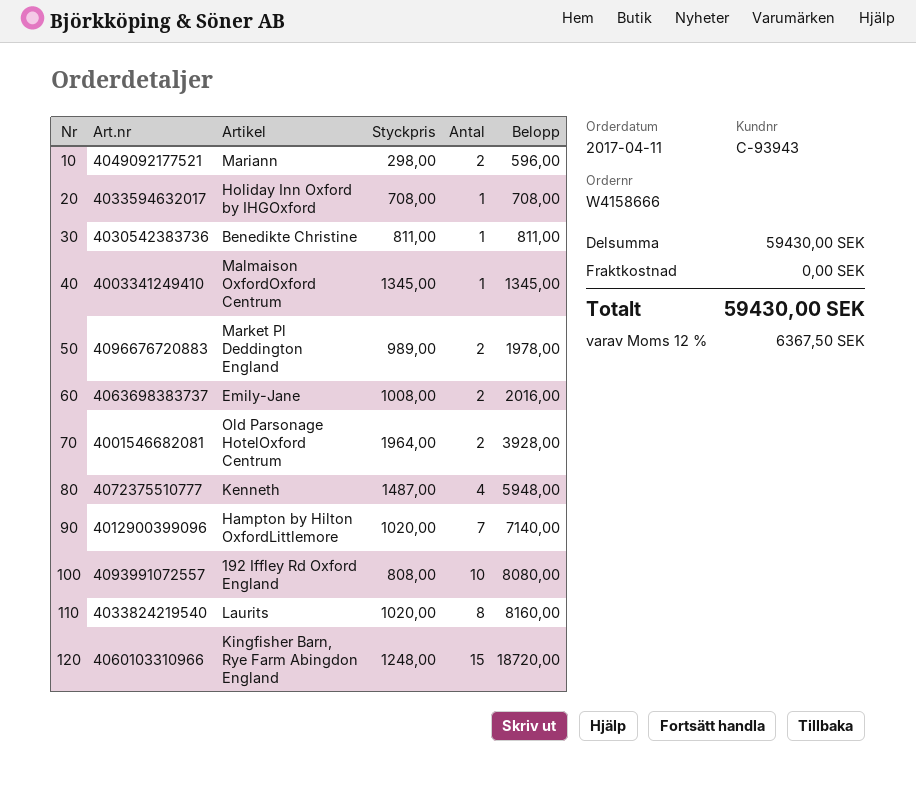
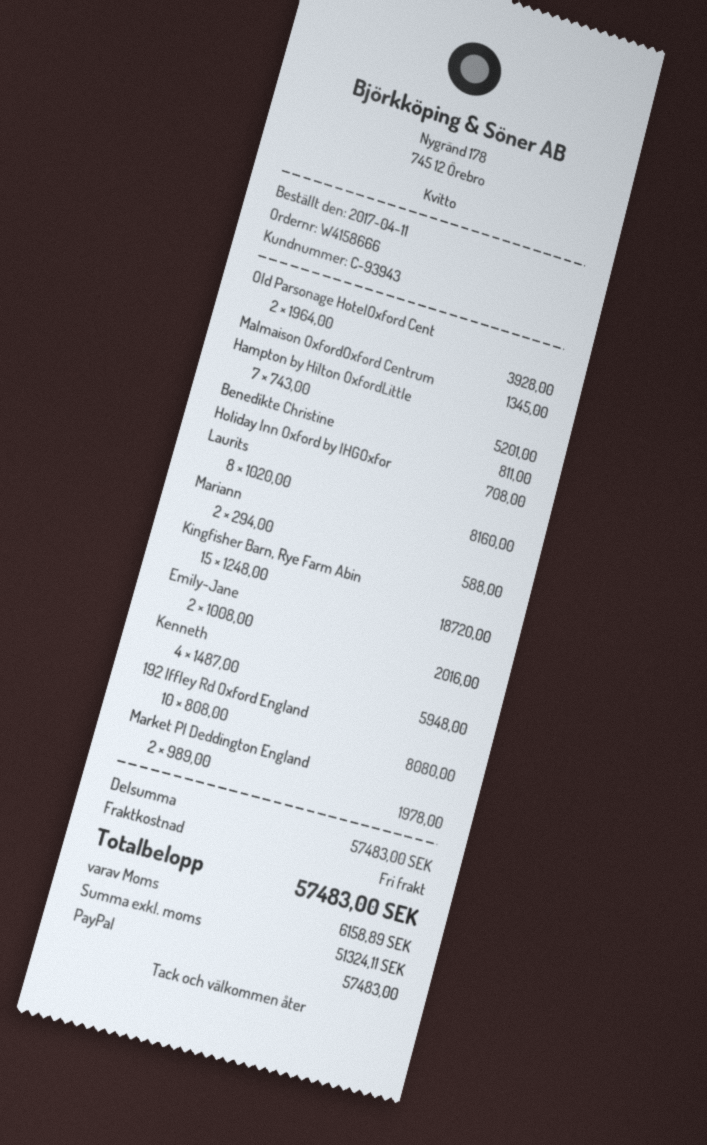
Mariann: 2 x 298.00 = 596.00 -> 2 x 294.00 = 588.00
Hampton by Hilton OxfordLittlemore: 7 x 1020.00 = 7140.00 -> 7 x 743.00 = 5201.00
subtotal: 59430.00 -> 57483.00
tax: 6367.50 -> 6158.89
total: 59430.00 -> 57483.00

